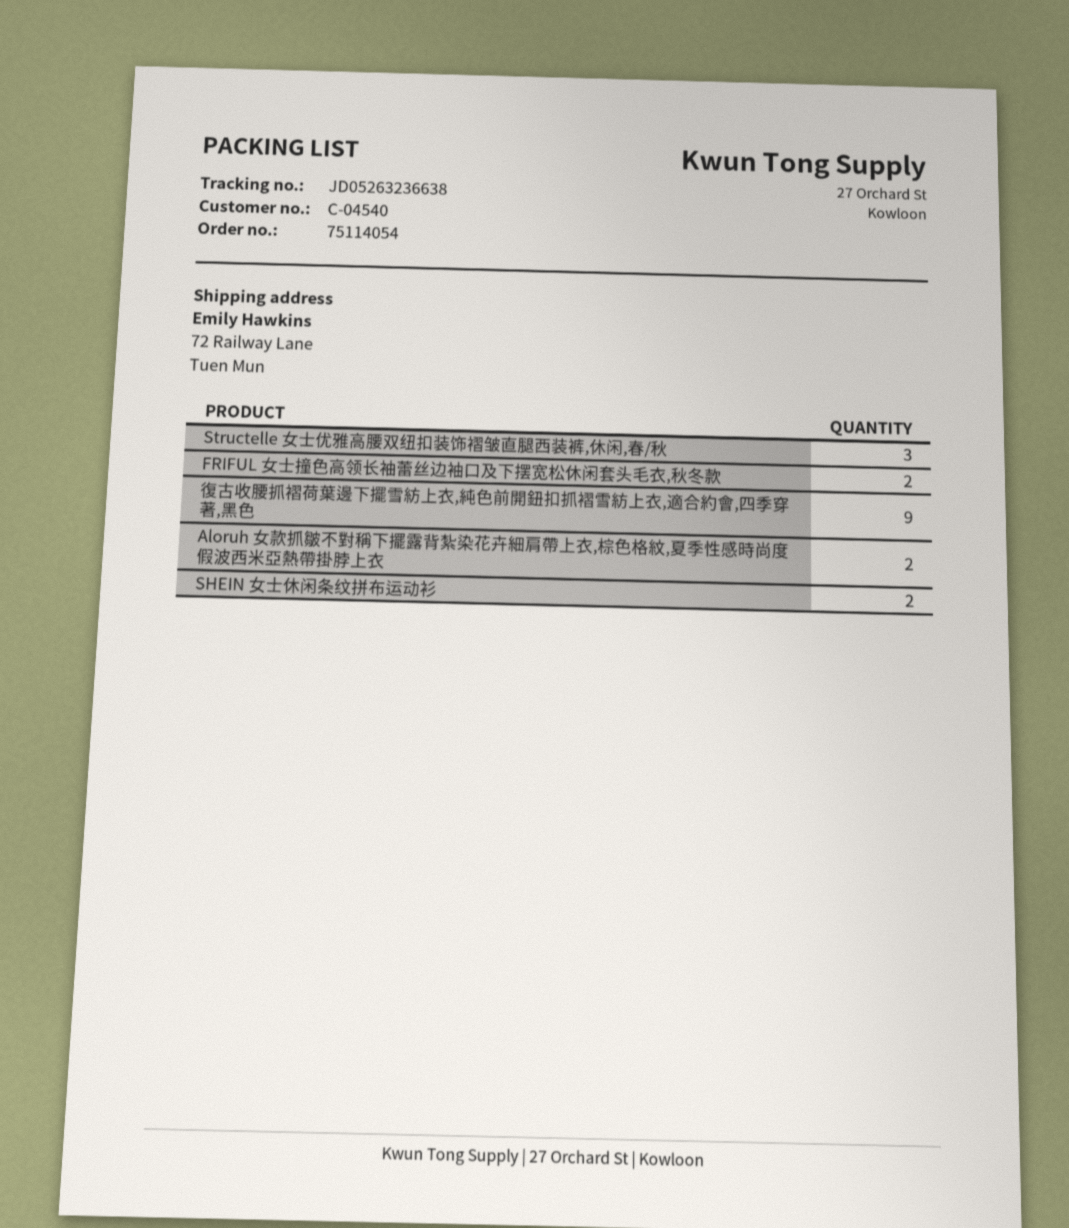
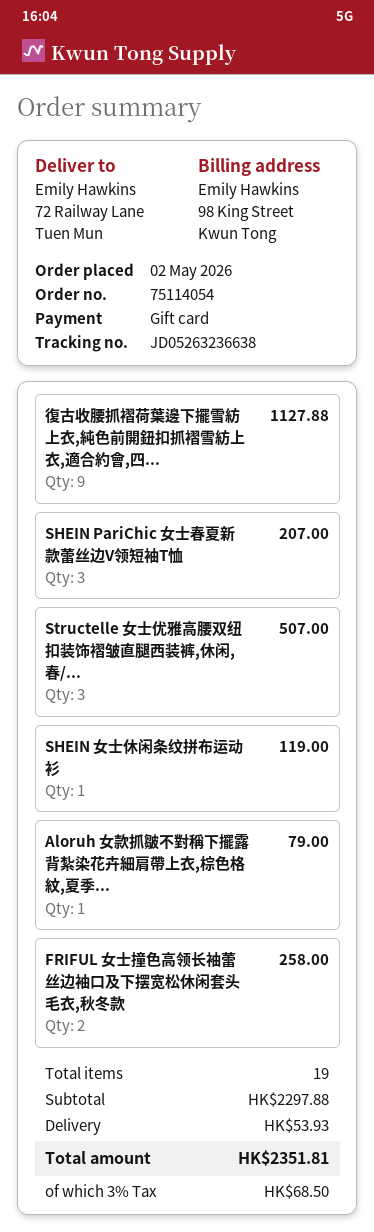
Aloruh 女款抓皺不對稱下擺露背紮染花卉細肩帶上衣,棕色格紋,夏季性感時尚度假波西米亞熱帶掛脖上衣: 2 -> 1
SHEIN 女士休闲条纹拼布运动衫: 2 -> 1
SHEIN PariChic 女士春夏新款蕾丝边V领短袖T恤: none -> 3

